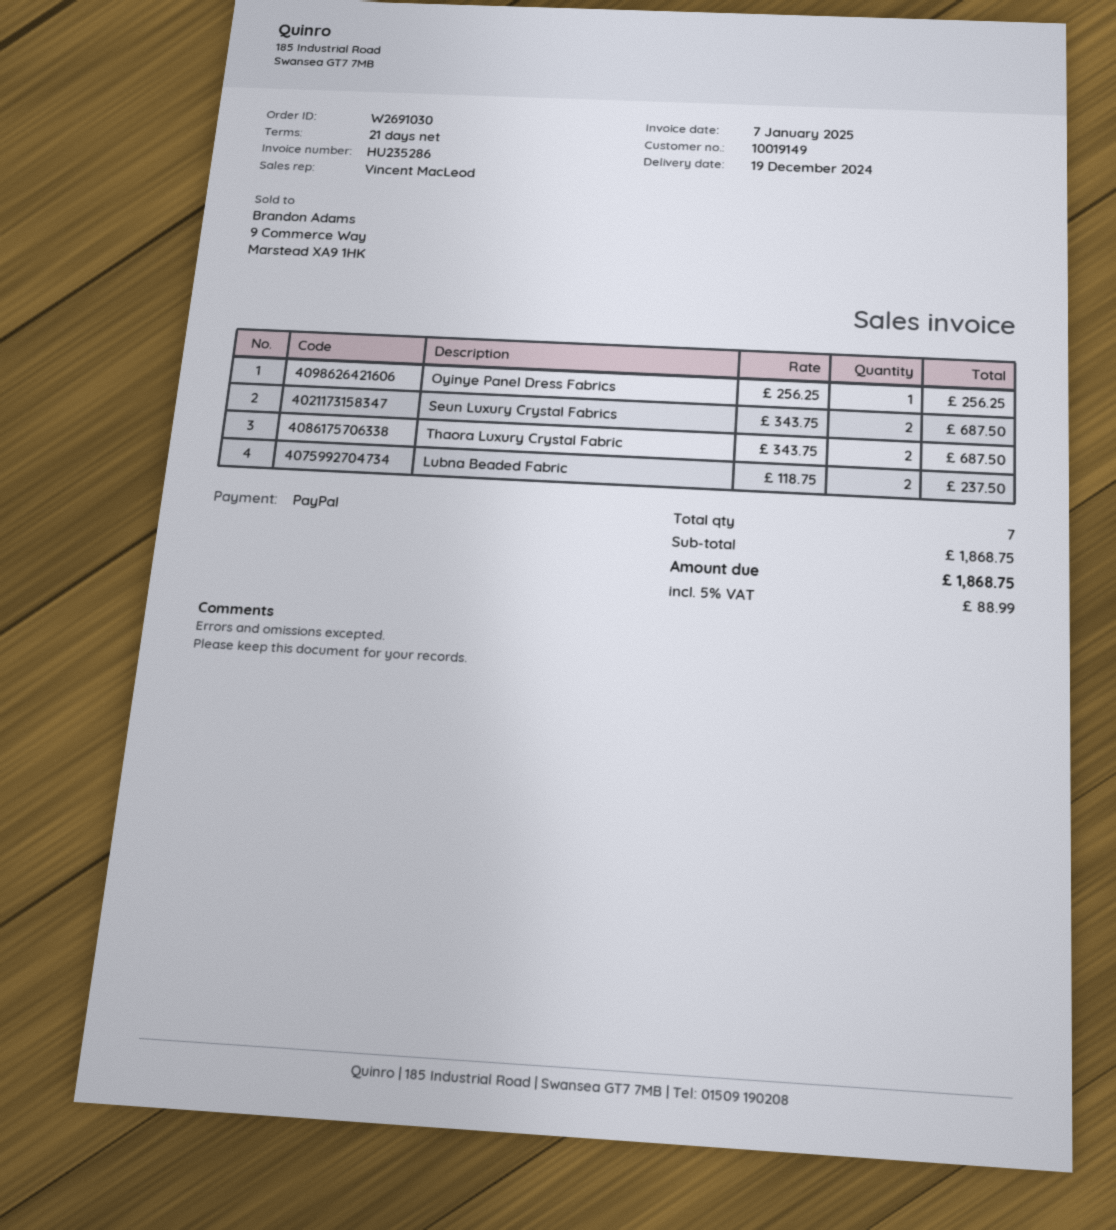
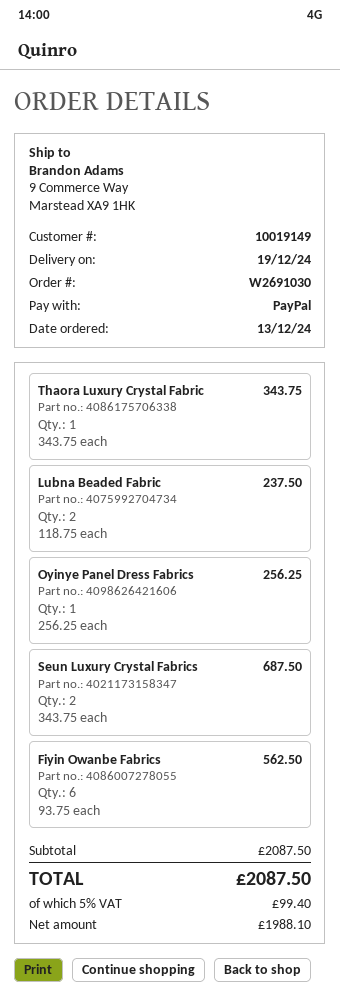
Thaora Luxury Crystal Fabric: 2 x 343.75 = 687.50 -> 1 x 343.75 = 343.75
Fiyin Owanbe Fabrics: none -> 6 x 93.75 = 562.50
subtotal: 1868.75 -> 2087.50
tax: 5% = 88.99 -> 5% = 99.40
total: 1868.75 -> 2087.50

